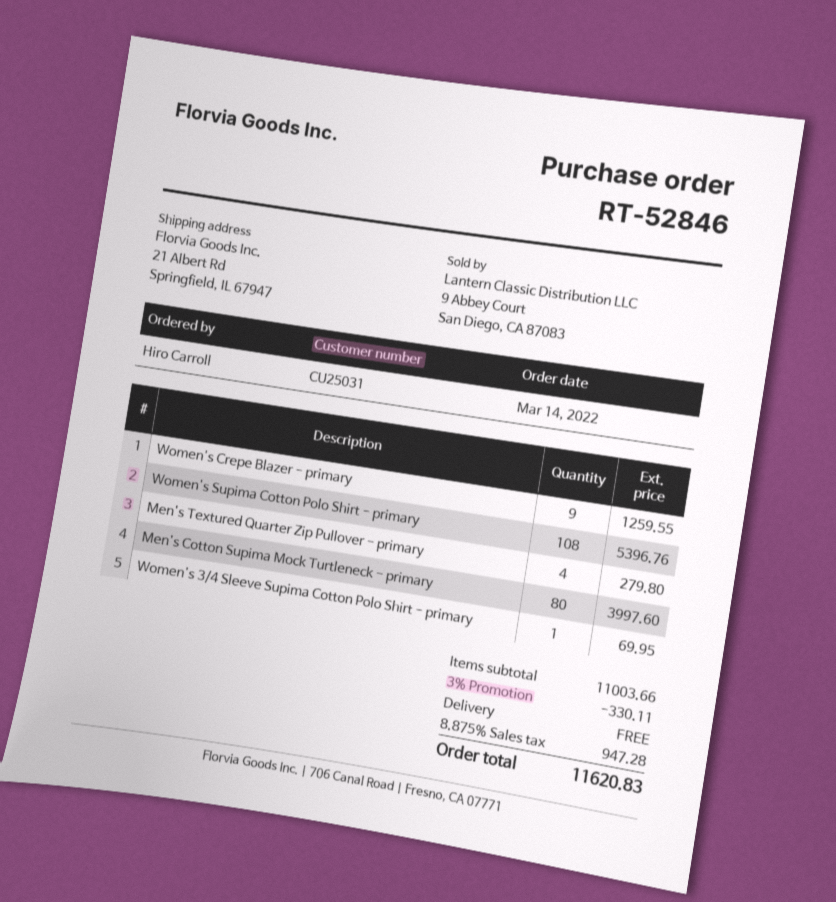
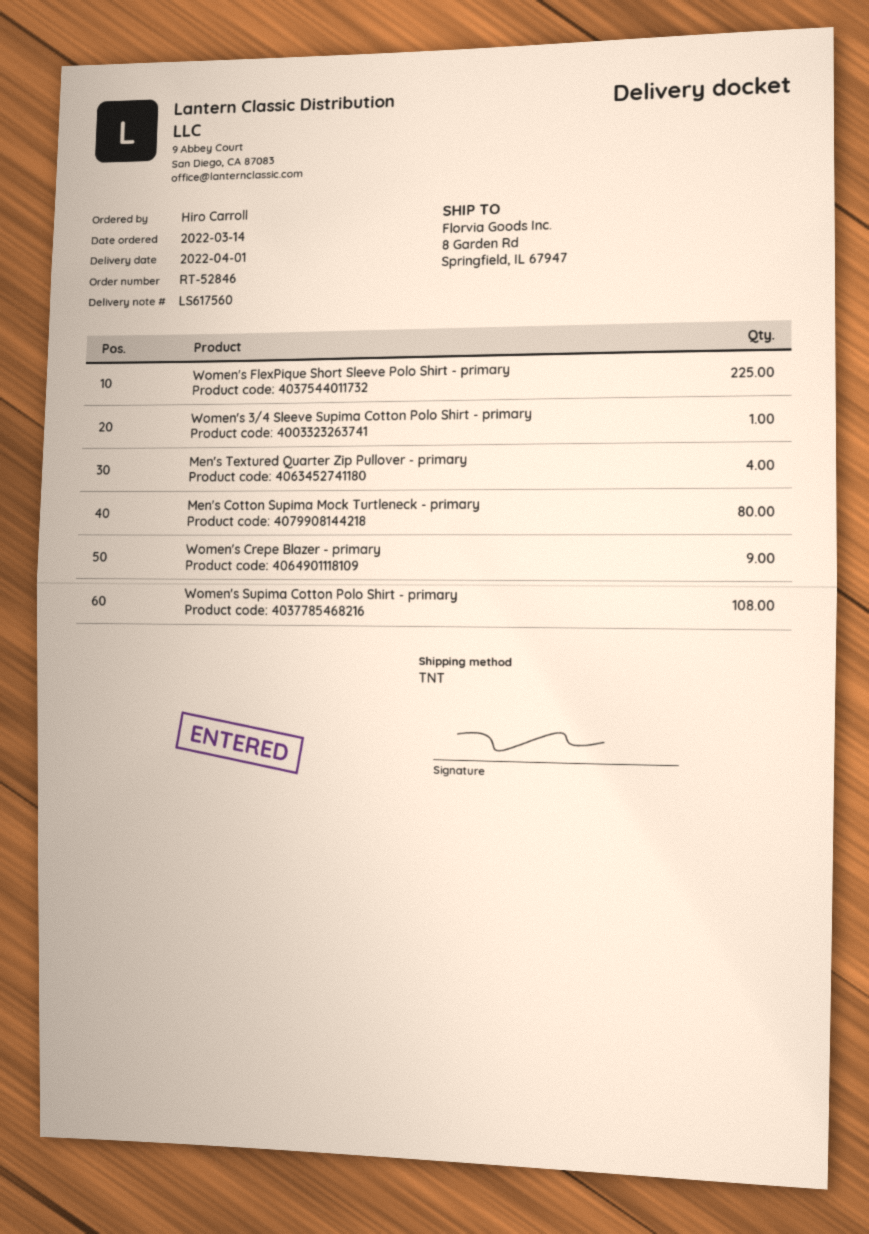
ship to: 21 Albert Rd, Springfield, IL 67947 -> 8 Garden Rd, Springfield, IL 67947
Women's FlexPique Short Sleeve Polo Shirt - primary: none -> 225

